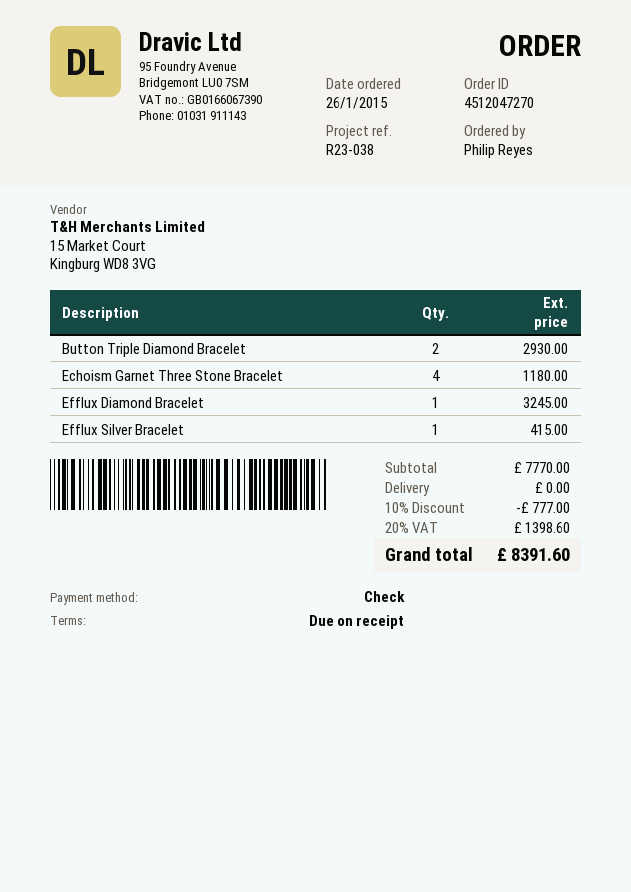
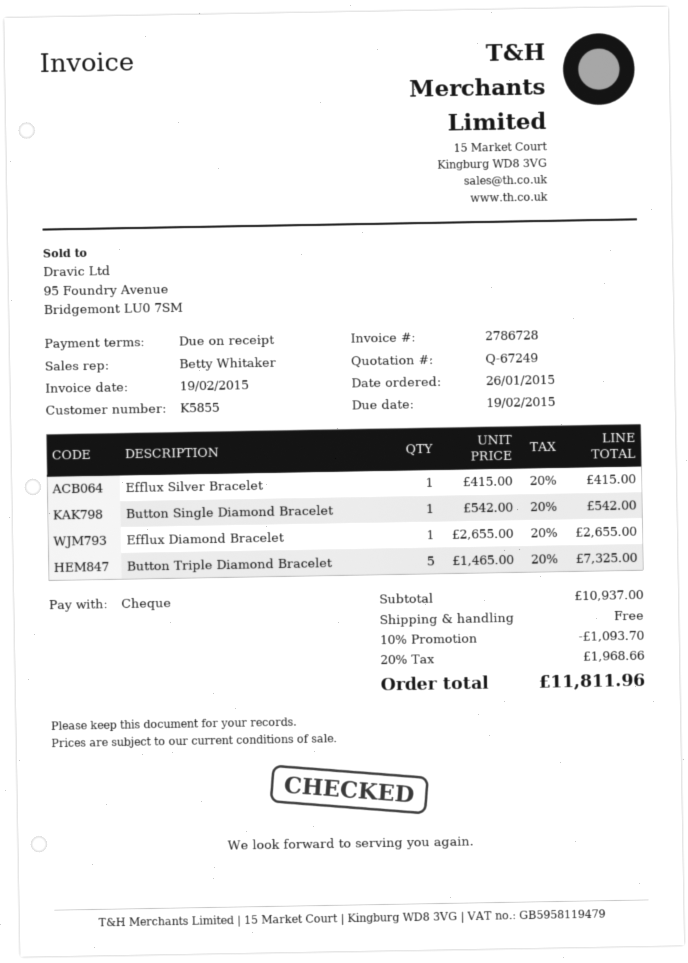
Button Triple Diamond Bracelet: 2 for 2930.00 -> 5 for 7325.00
Echoism Garnet Three Stone Bracelet: 4 for 1180.00 -> none
Efflux Diamond Bracelet: 1 for 3245.00 -> 1 for 2655.00
Button Single Diamond Bracelet: none -> 1 for 542.00
subtotal: 7770.00 -> 10937.00
discount: 10% = 777.00 -> 10% = 1093.70
tax: 20% = 1398.60 -> 20% = 1968.66
total: 8391.60 -> 11811.96

